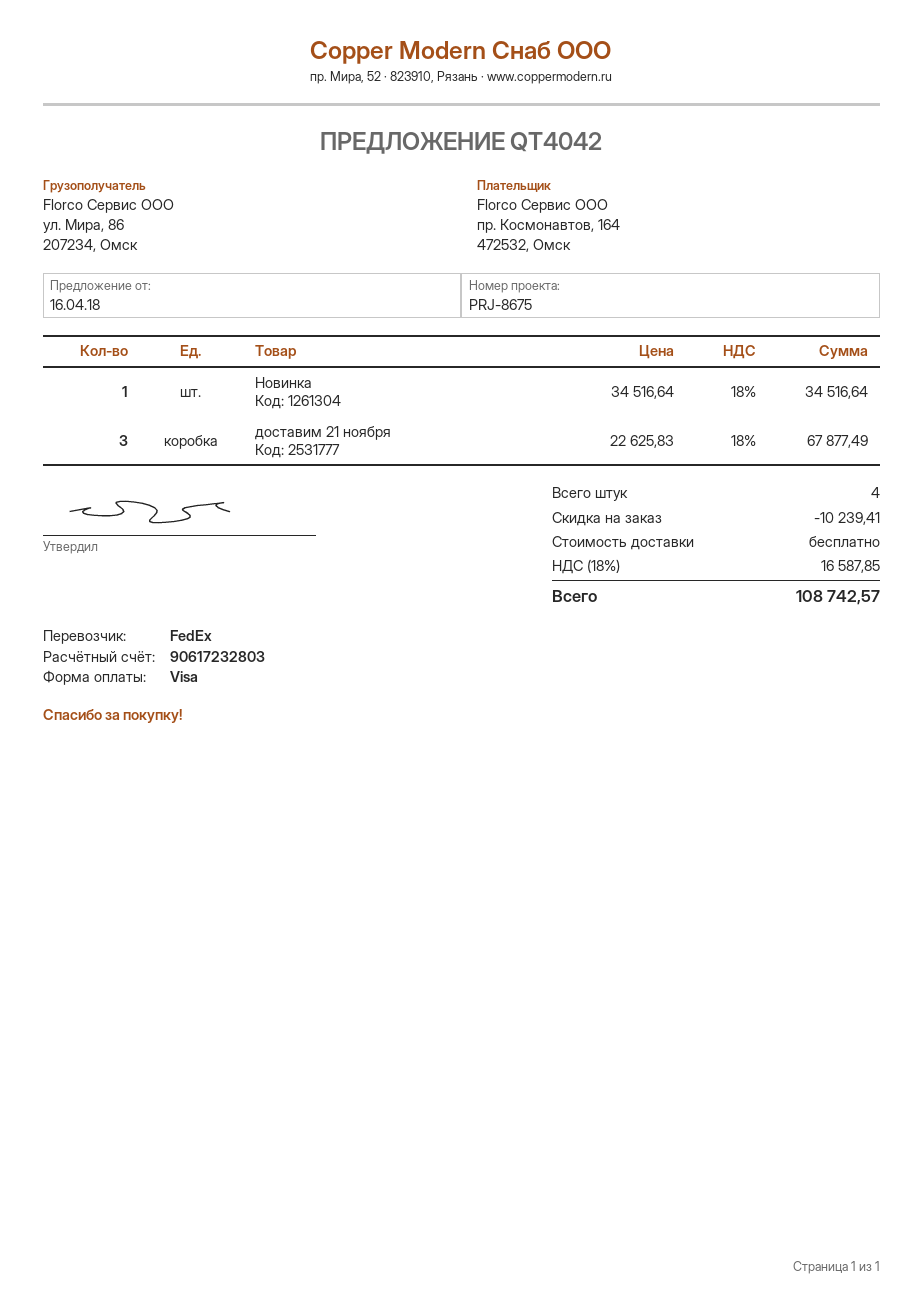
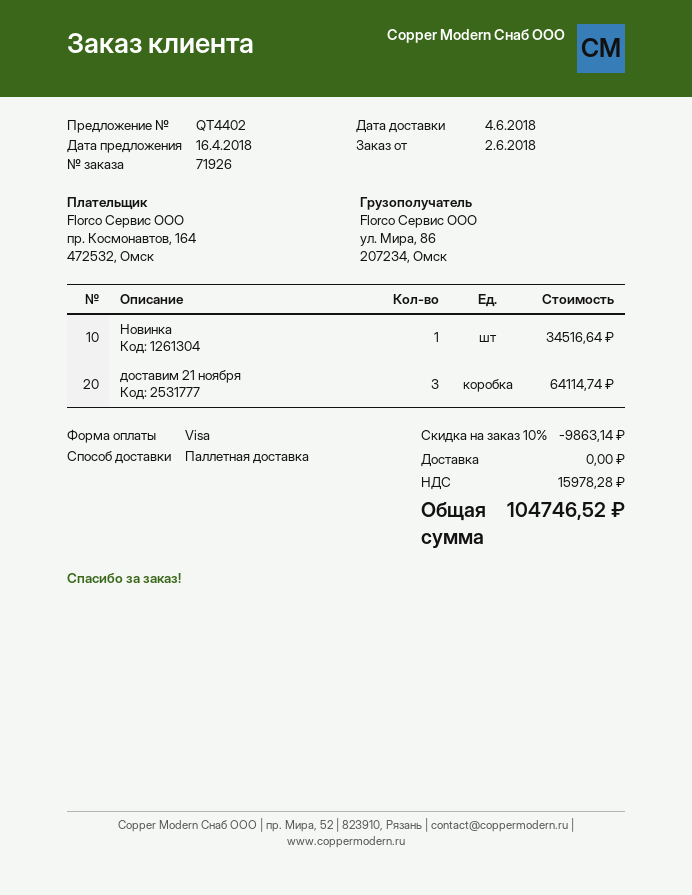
quote number: QT4042 -> QT4402
shipping method: FedEx -> pallet freight
доставим 21 ноября: 3 for 67877.49 -> 3 for 64114.74
discount: 10239.41 -> 9863.14
tax: 16587.85 -> 15978.28
total: 108742.57 -> 104746.52

